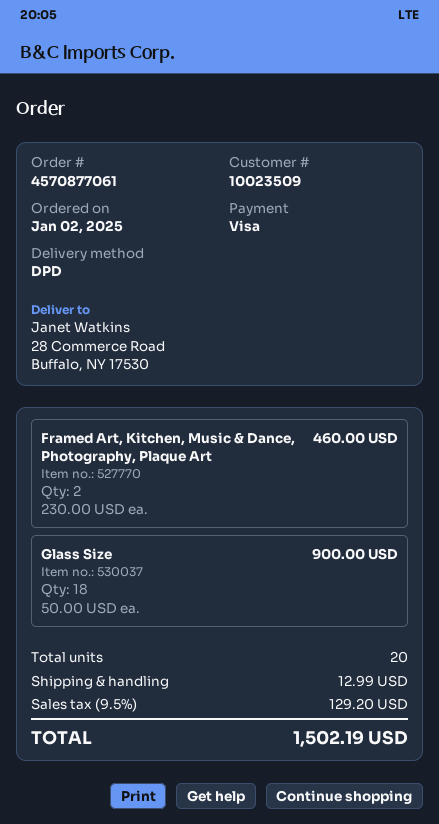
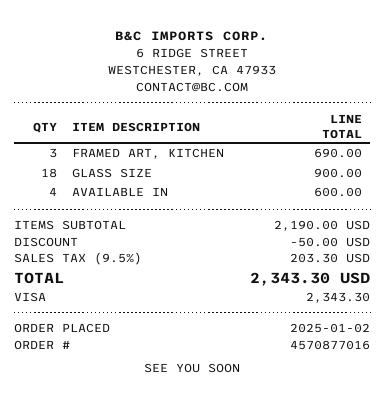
order number: 4570877061 -> 4570877016
Framed Art, Kitchen, Music & Dance, Photography, Plaque Art: 2 for 460.00 -> 3 for 690.00
AVAILABLE IN: none -> 4 for 600.00
discount: none -> 50.00
shipping: 12.99 -> none
tax: 9.5% = 129.20 -> 9.5% = 203.30
total: 1502.19 -> 2343.30

